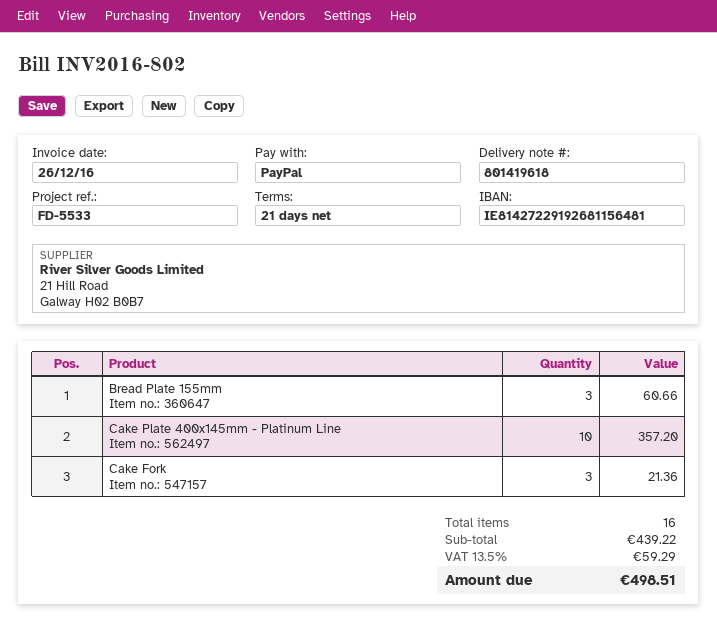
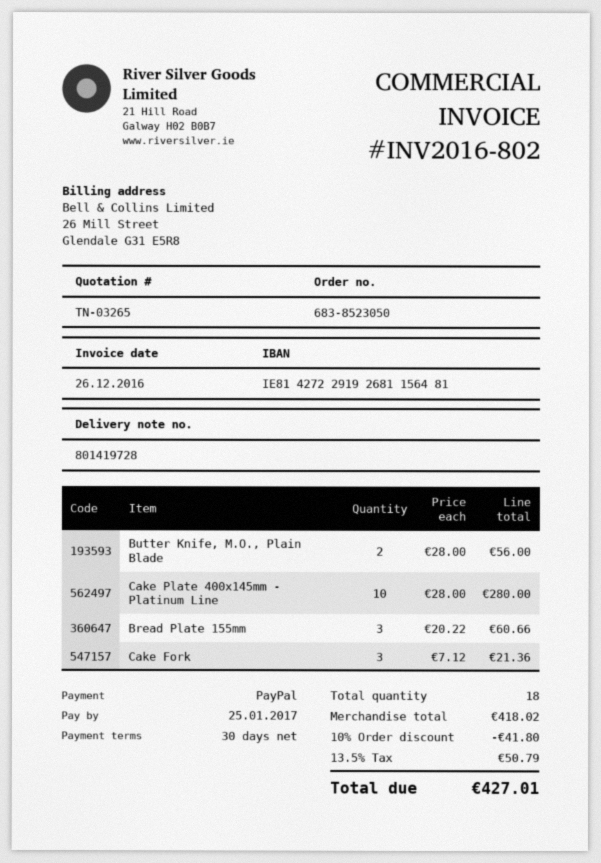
delivery note number: 801419618 -> 801419728
payment terms: 21 days -> 30 days
Cake Plate 400x145mm - Platinum Line: 10 for 357.20 -> 10 for 280.00
Butter Knife, M.O., Plain Blade: none -> 2 for 56.00
total quantity: 16 -> 18
subtotal: 439.22 -> 418.02
discount: none -> 10% = 41.80
tax: 13.5% = 59.29 -> 13.5% = 50.79
total: 498.51 -> 427.01

